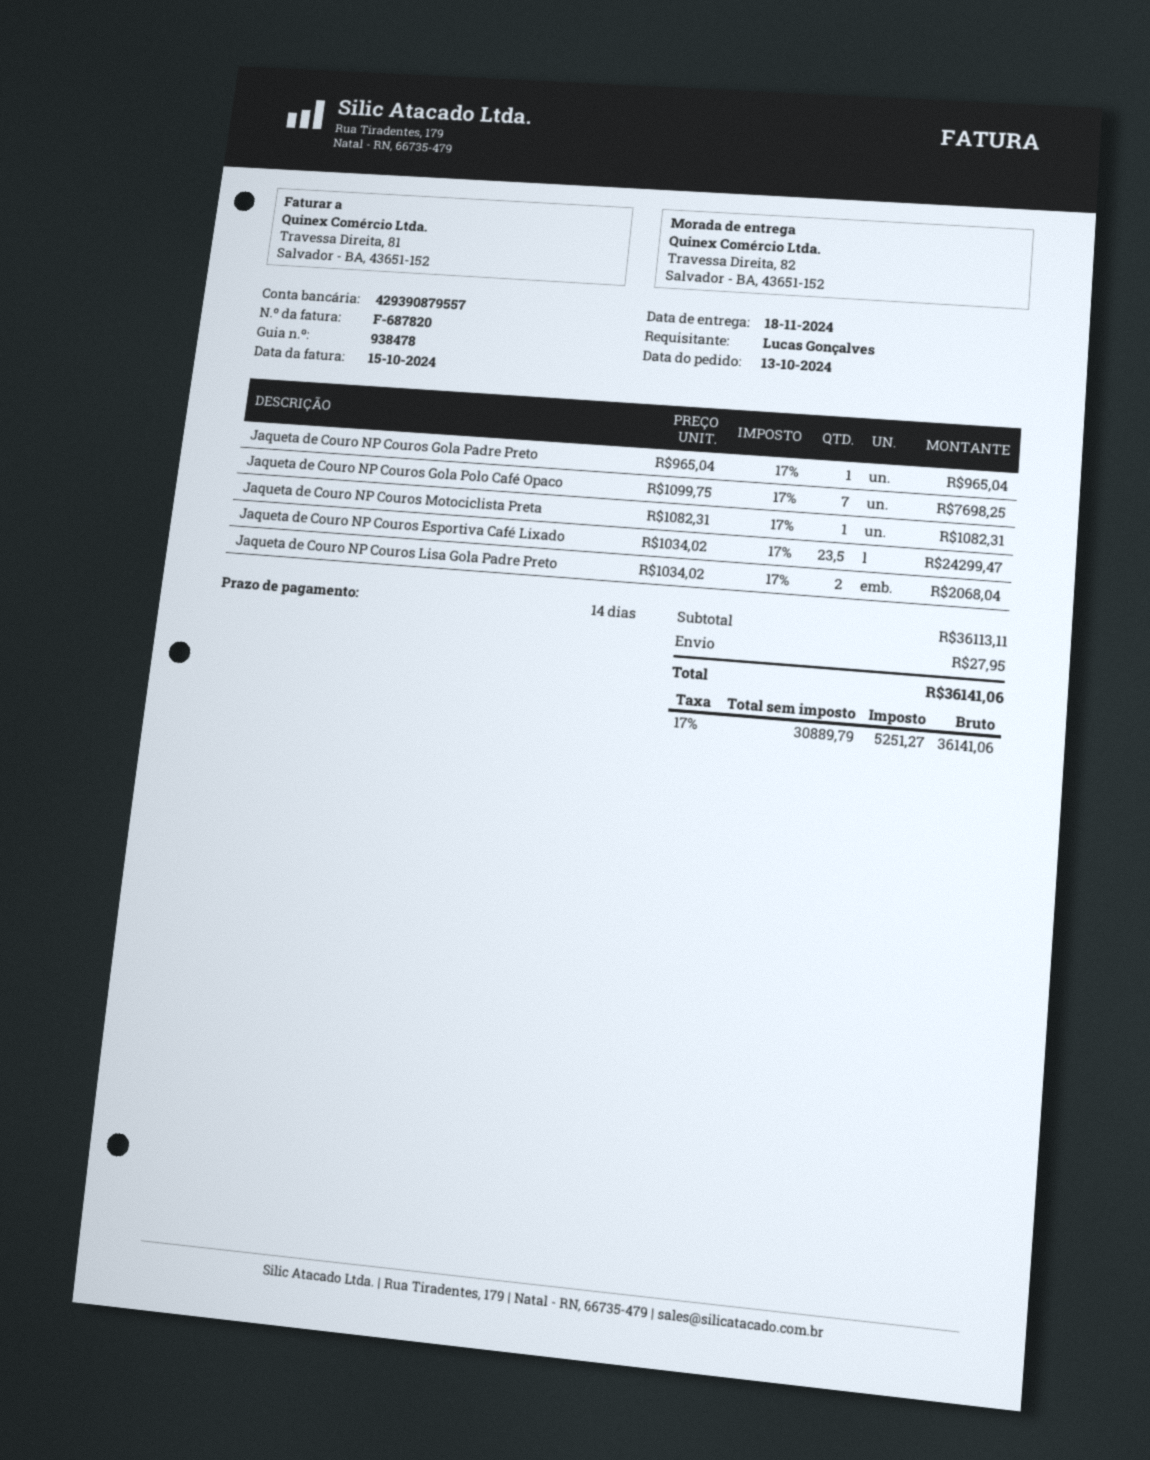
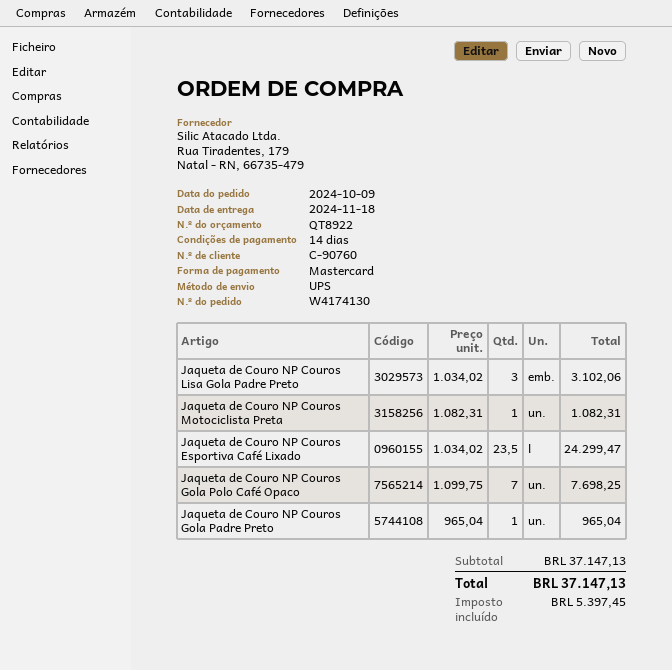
order date: 2024-10-13 -> 2024-10-09
Jaqueta de Couro NP Couros Lisa Gola Padre Preto: 2 x 1034.02 = 2068.04 -> 3 x 1034.02 = 3102.06
subtotal: 36113.11 -> 37147.13
shipping: 27.95 -> none
tax: 5251.27 -> 5397.45
total: 36141.06 -> 37147.13

